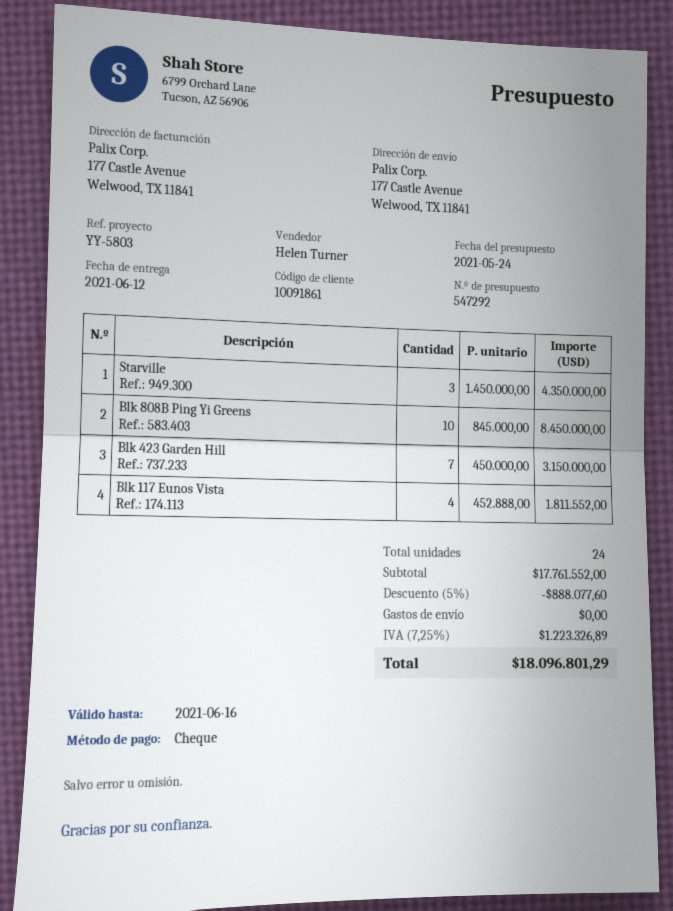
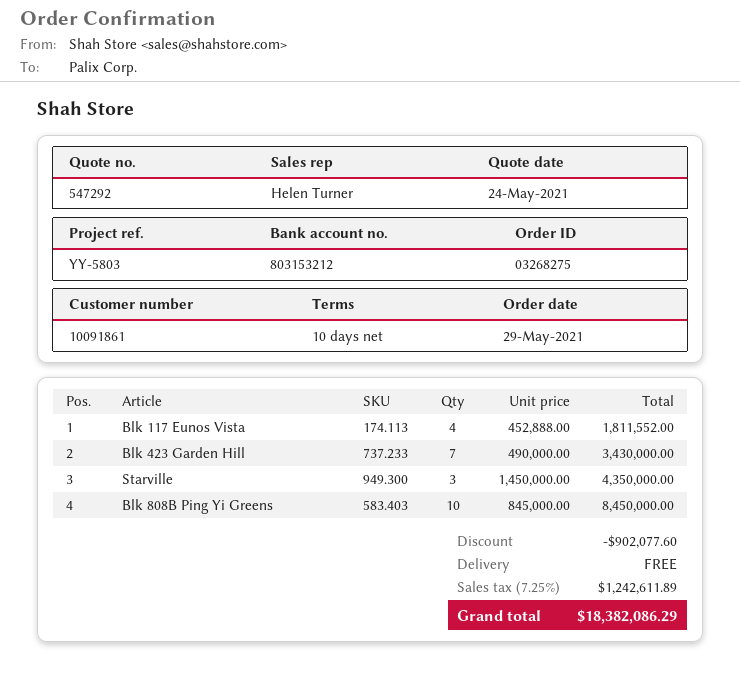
Blk 423 Garden Hill: 7 x 450000.00 = 3150000.00 -> 7 x 490000.00 = 3430000.00
discount: 888077.60 -> 902077.60
tax: 7.25% = 1223326.89 -> 7.25% = 1242611.89
total: 18096801.29 -> 18382086.29

